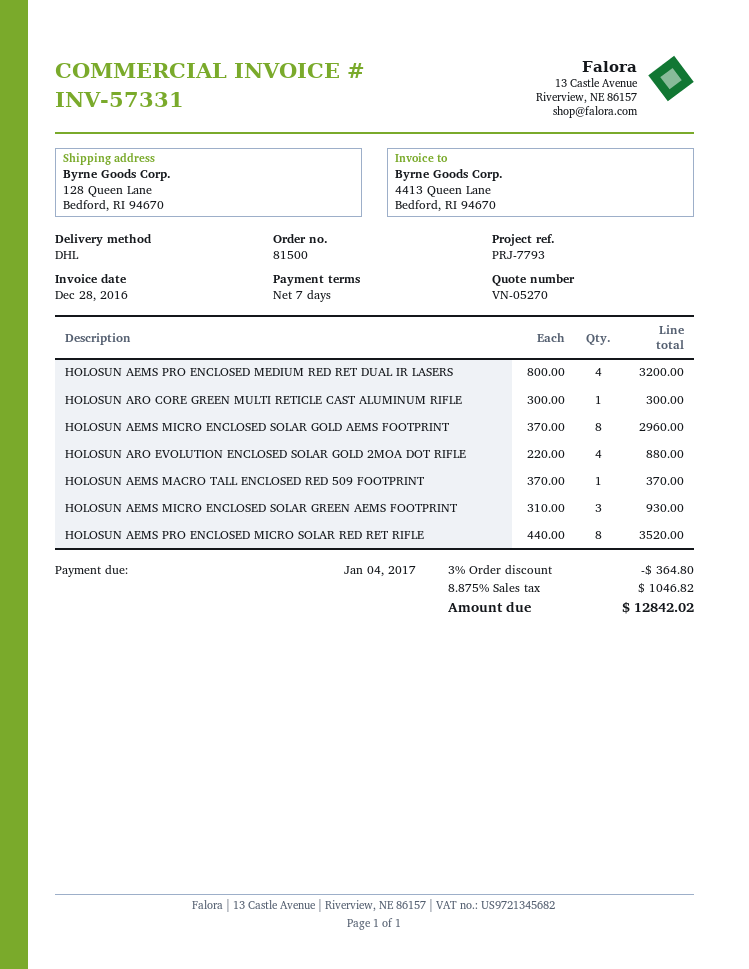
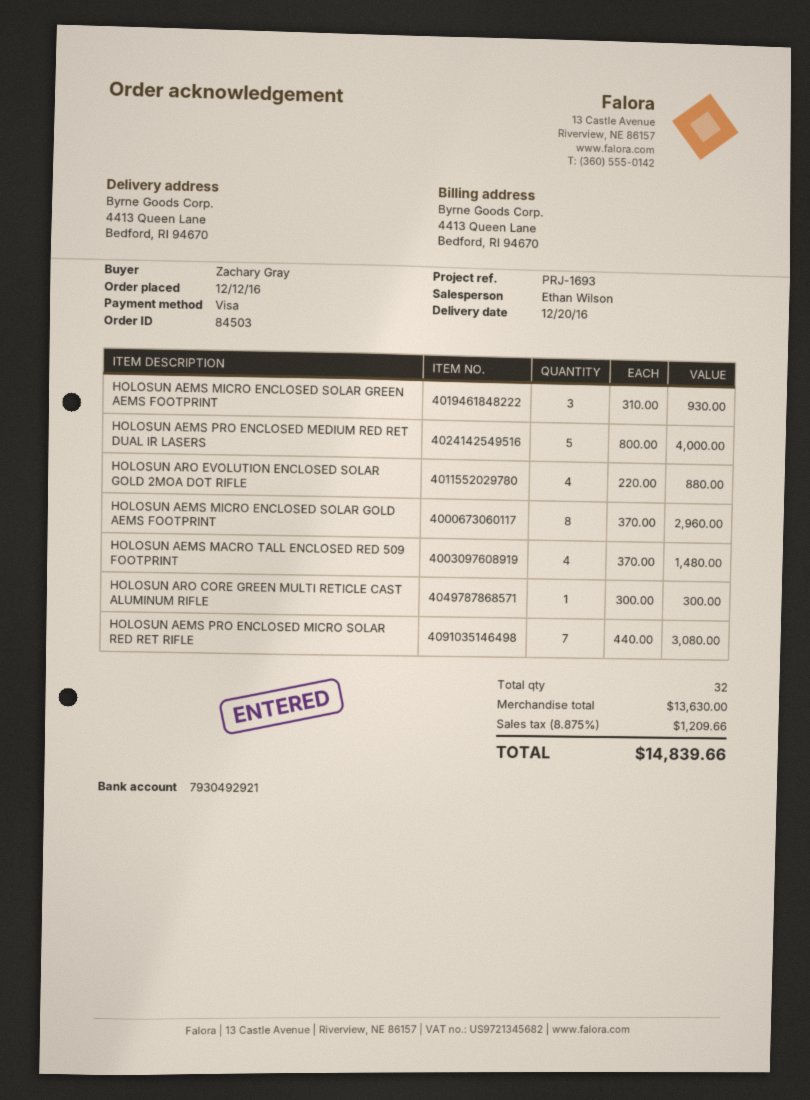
order number: 81500 -> 84503
reference: PRJ-7793 -> PRJ-1693
ship to: 128 Queen Lane, Bedford, RI 94670 -> 4413 Queen Lane, Bedford, RI 94670
HOLOSUN AEMS PRO ENCLOSED MEDIUM RED RET DUAL IR LASERS: 4 x 800.00 = 3200.00 -> 5 x 800.00 = 4000.00
HOLOSUN AEMS MACRO TALL ENCLOSED RED 509 FOOTPRINT: 1 x 370.00 = 370.00 -> 4 x 370.00 = 1480.00
HOLOSUN AEMS PRO ENCLOSED MICRO SOLAR RED RET RIFLE: 8 x 440.00 = 3520.00 -> 7 x 440.00 = 3080.00
discount: 3% = 364.80 -> none
tax: 8.875% = 1046.82 -> 8.875% = 1209.66
total: 12842.02 -> 14839.66

